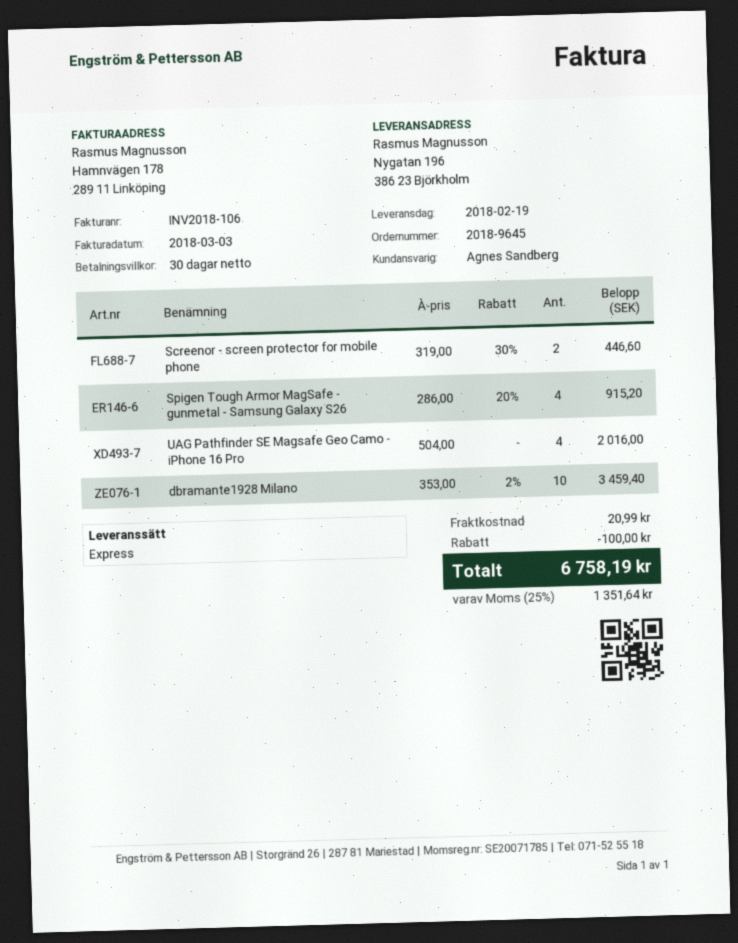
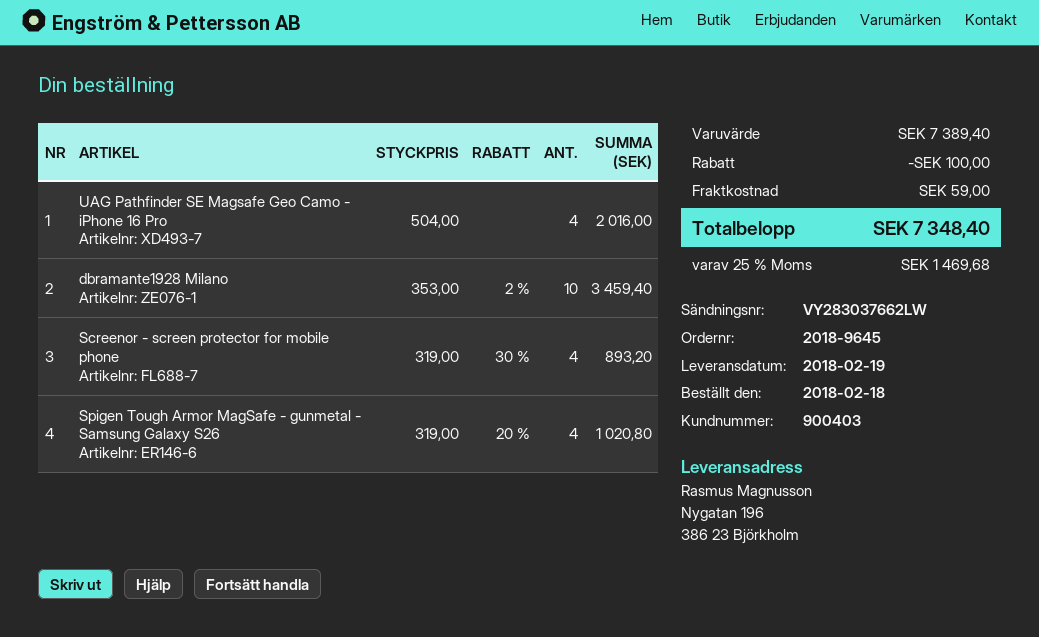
Screenor - screen protector for mobile phone: 2 x 319.00 - 30% = 446.60 -> 4 x 319.00 - 30% = 893.20
Spigen Tough Armor MagSafe - gunmetal - Samsung Galaxy S26: 4 x 286.00 - 20% = 915.20 -> 4 x 319.00 - 20% = 1020.80
shipping: 20.99 -> 59.00
tax: 25% = 1351.64 -> 25% = 1469.68
total: 6758.19 -> 7348.40

